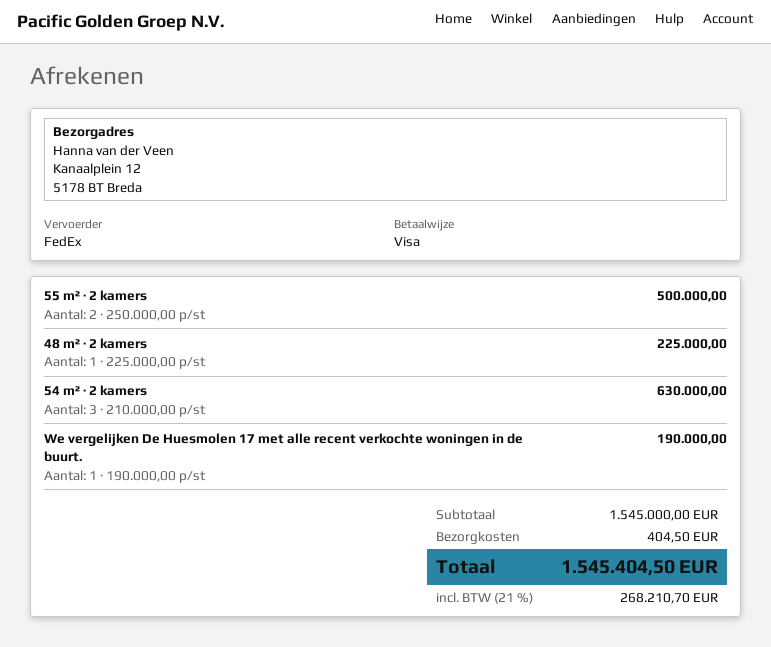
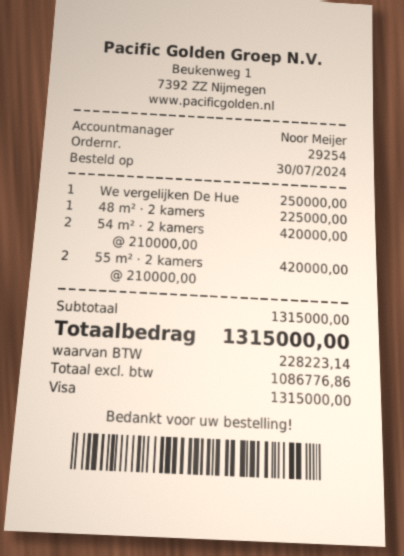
55 m² · 2 kamers: 2 x 250000.00 = 500000.00 -> 2 x 210000.00 = 420000.00
54 m² · 2 kamers: 3 x 210000.00 = 630000.00 -> 2 x 210000.00 = 420000.00
We vergelijken De Huesmolen 17 met alle recent verkochte woningen in de buurt.: 1 x 190000.00 = 190000.00 -> 1 x 250000.00 = 250000.00
subtotal: 1545000.00 -> 1315000.00
shipping: 404.50 -> none
tax: 268210.70 -> 228223.14
total: 1545404.50 -> 1315000.00

